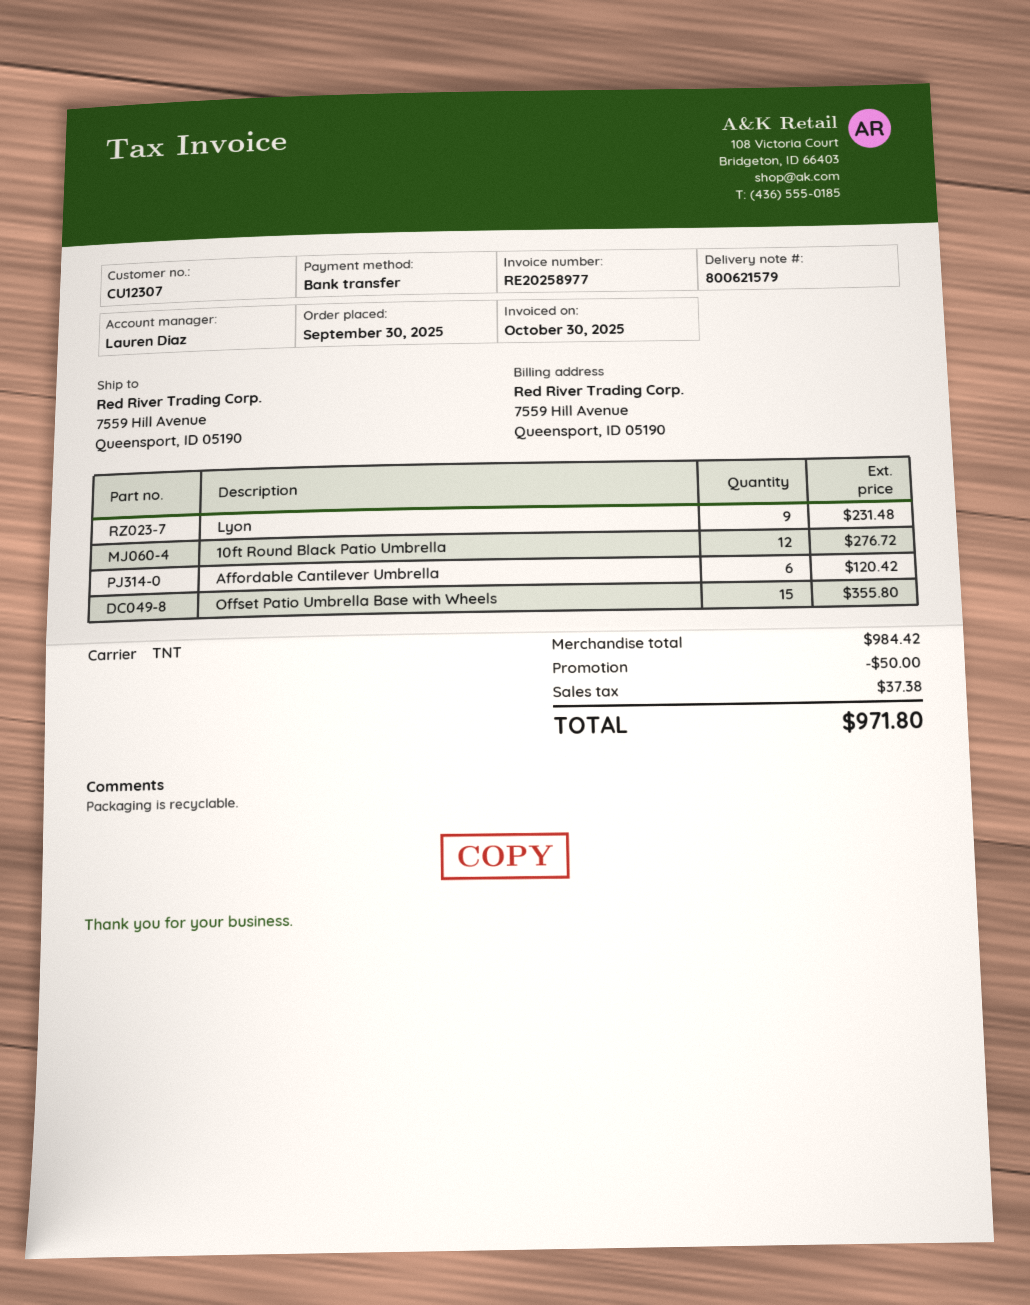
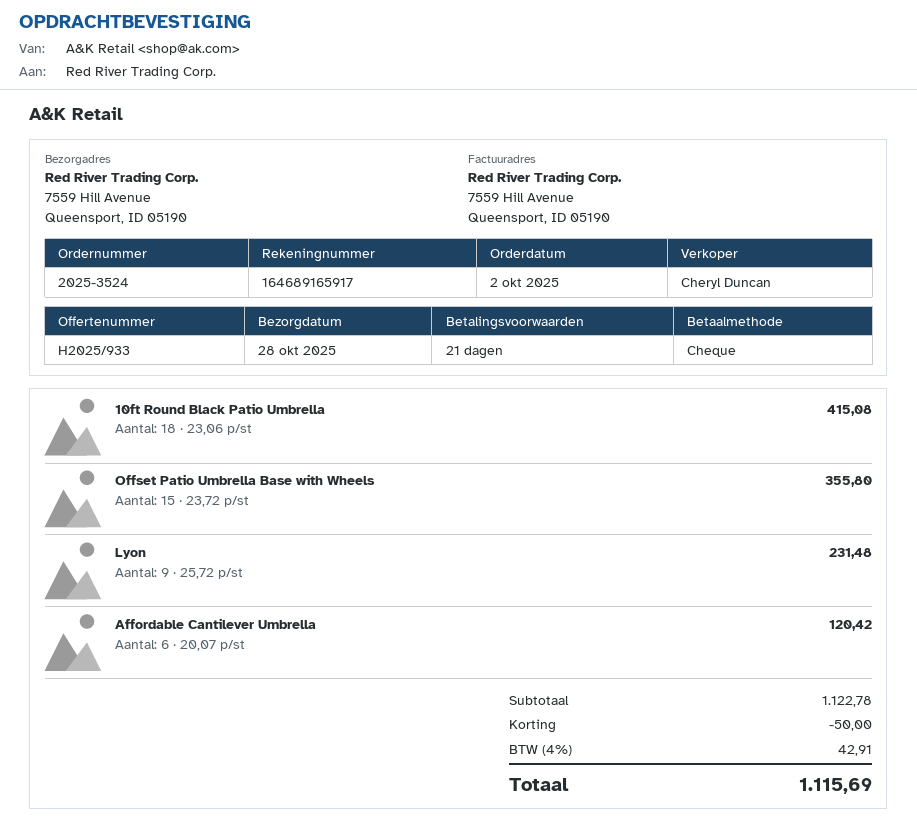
order date: 2025-09-30 -> 2025-10-02
sales rep: Lauren Diaz -> Cheryl Duncan
payment method: bank transfer -> cheque
10ft Round Black Patio Umbrella: 12 for 276.72 -> 18 for 415.08
subtotal: 984.42 -> 1122.78
tax: 37.38 -> 42.91
total: 971.80 -> 1115.69

